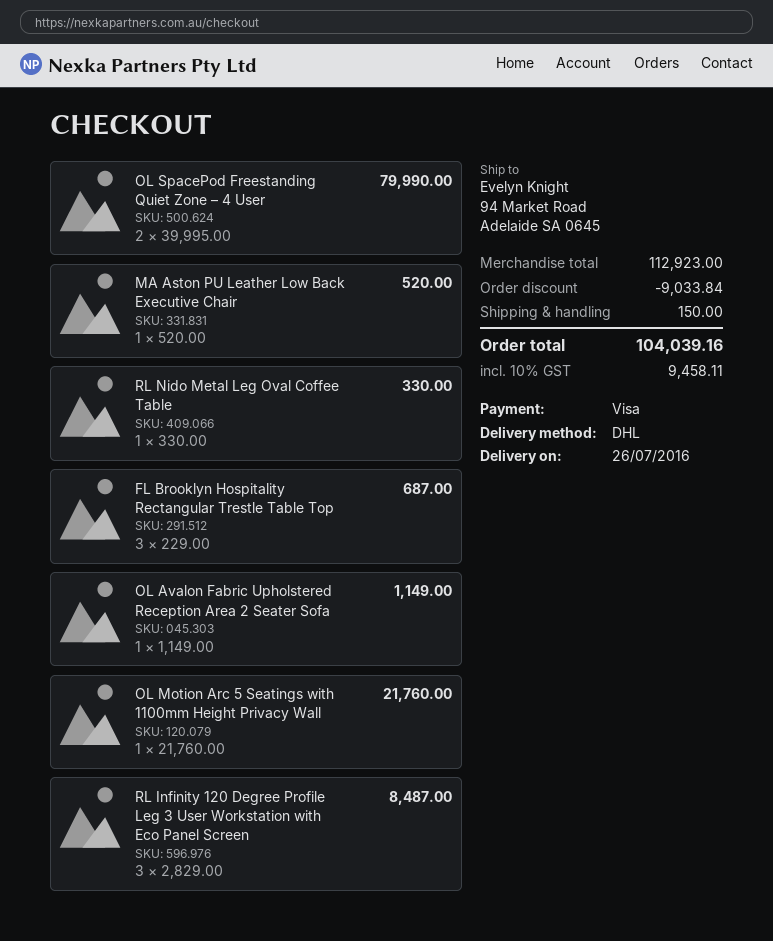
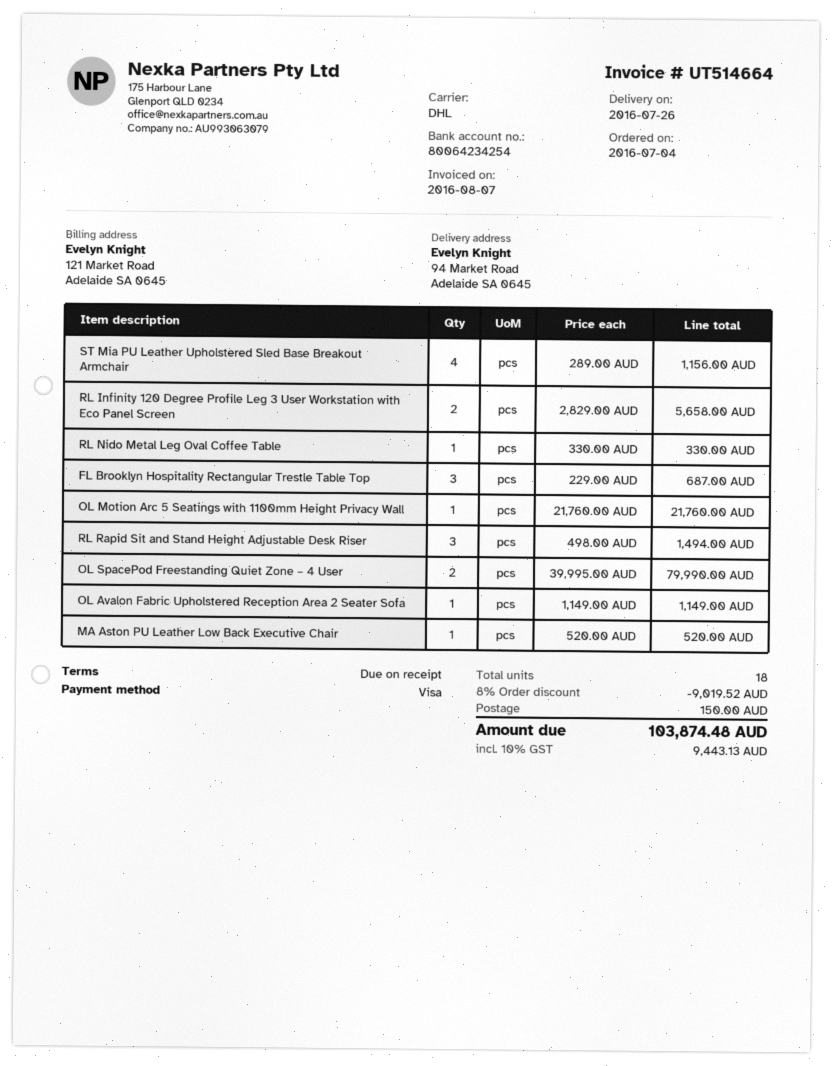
RL Infinity 120 Degree Profile Leg 3 User Workstation with Eco Panel Screen: 3 x 2829.00 = 8487.00 -> 2 x 2829.00 = 5658.00
ST Mia PU Leather Upholstered Sled Base Breakout Armchair: none -> 4 x 289.00 = 1156.00
RL Rapid Sit and Stand Height Adjustable Desk Riser: none -> 3 x 498.00 = 1494.00
discount: 9033.84 -> 9019.52
tax: 10% = 9458.11 -> 10% = 9443.13
total: 104039.16 -> 103874.48

